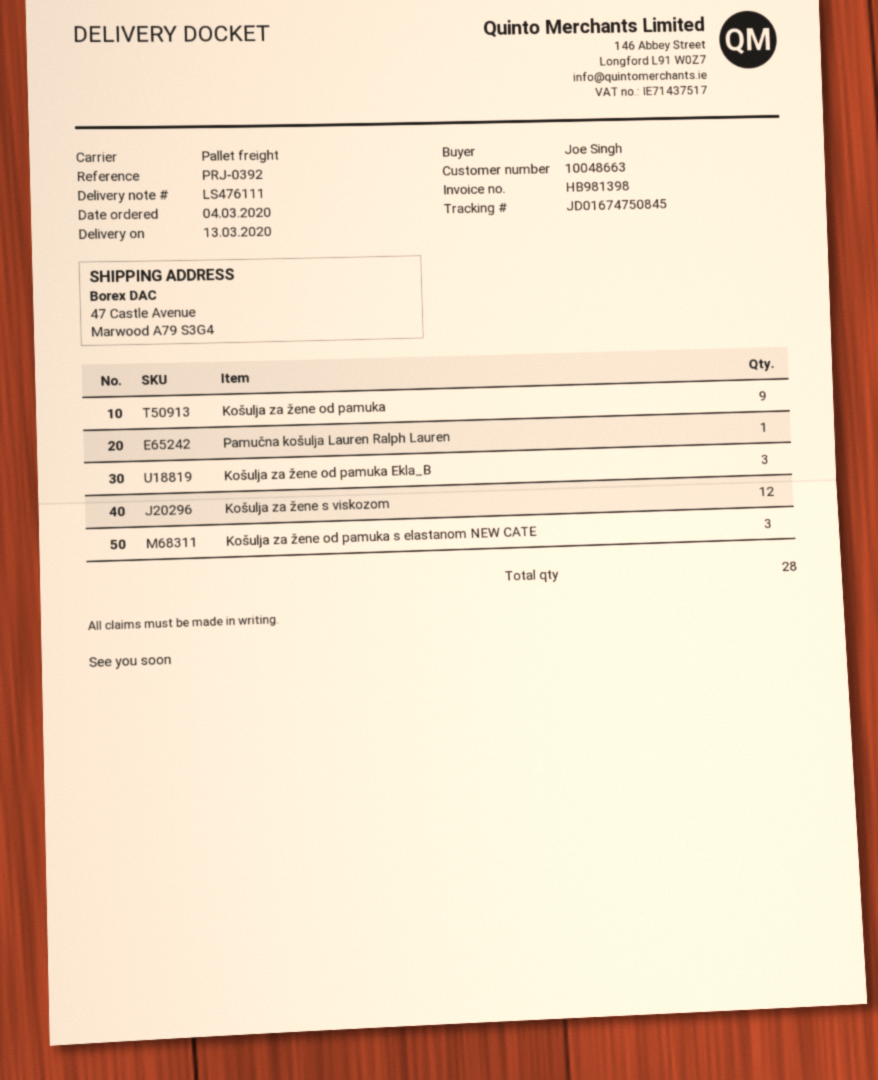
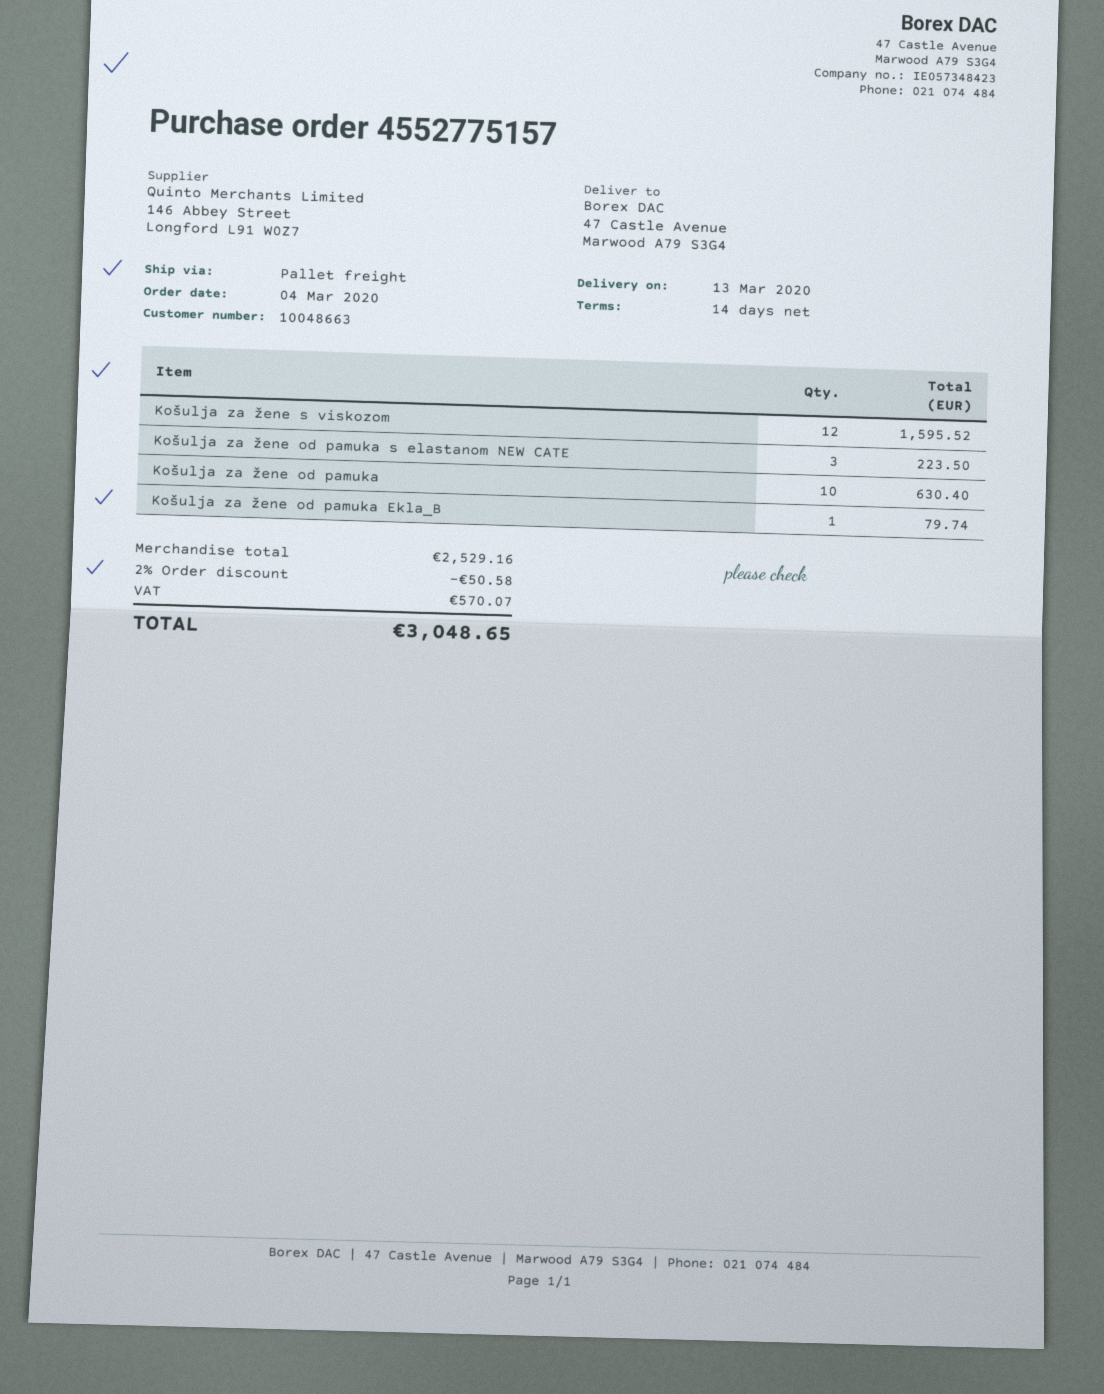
Košulja za žene od pamuka: 9 -> 10
Pamučna košulja Lauren Ralph Lauren: 1 -> none
Košulja za žene od pamuka Ekla_B: 3 -> 1

